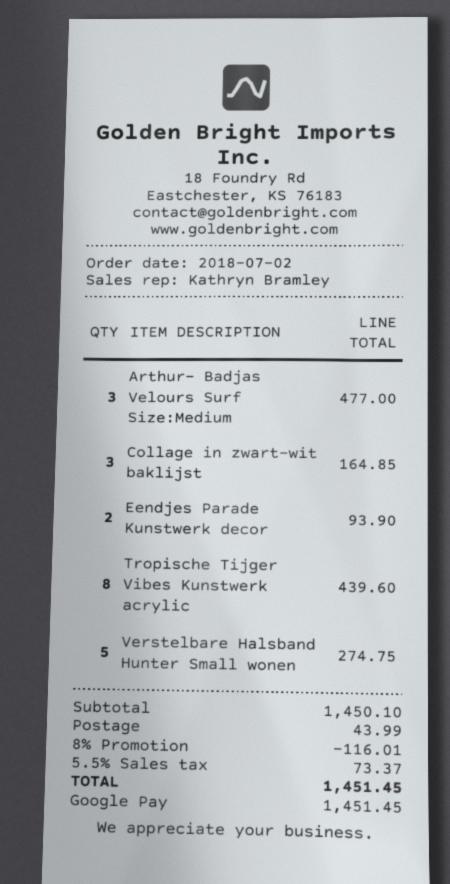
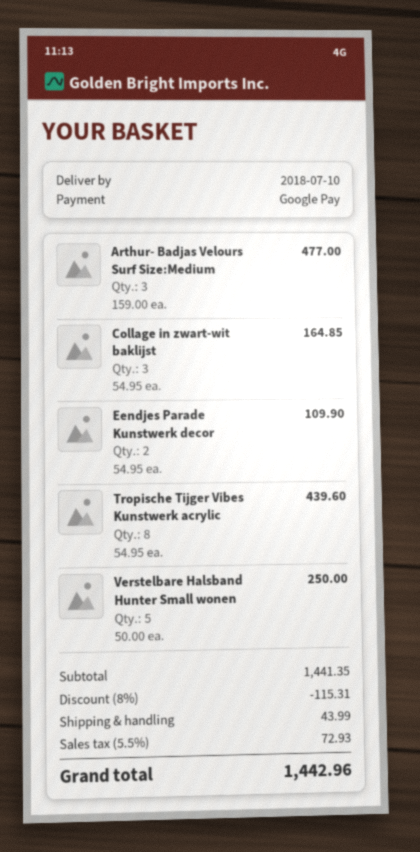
Eendjes Parade Kunstwerk decor: 2 for 93.90 -> 2 for 109.90
Verstelbare Halsband Hunter Small wonen: 5 for 274.75 -> 5 for 250.00
subtotal: 1450.10 -> 1441.35
discount: 8% = 116.01 -> 8% = 115.31
tax: 5.5% = 73.37 -> 5.5% = 72.93
total: 1451.45 -> 1442.96

